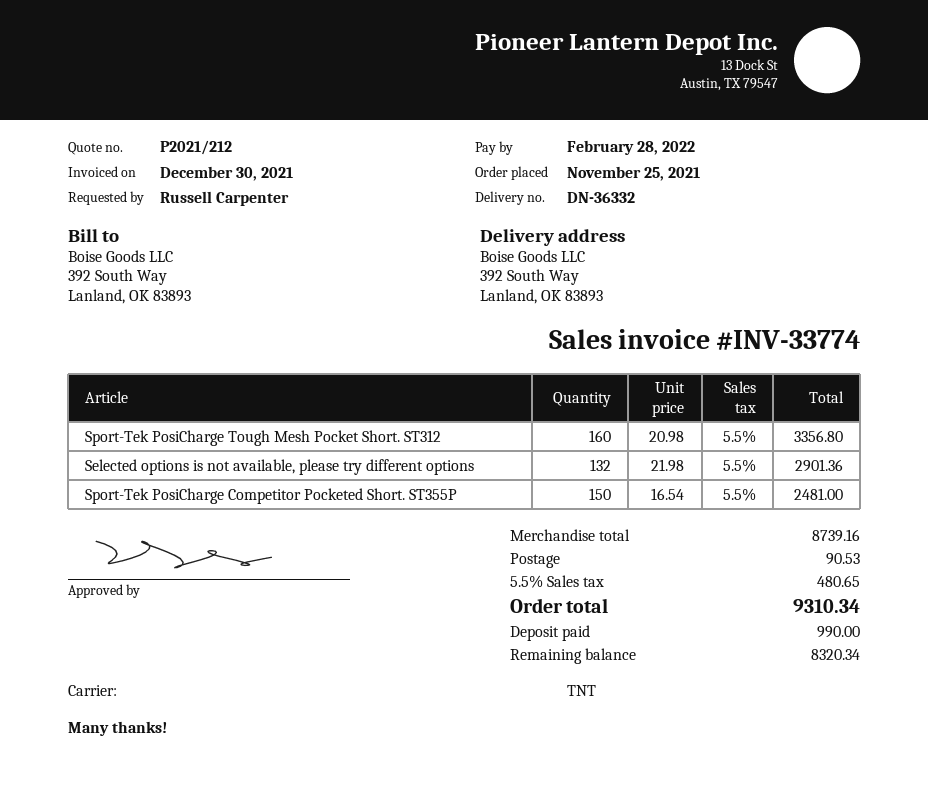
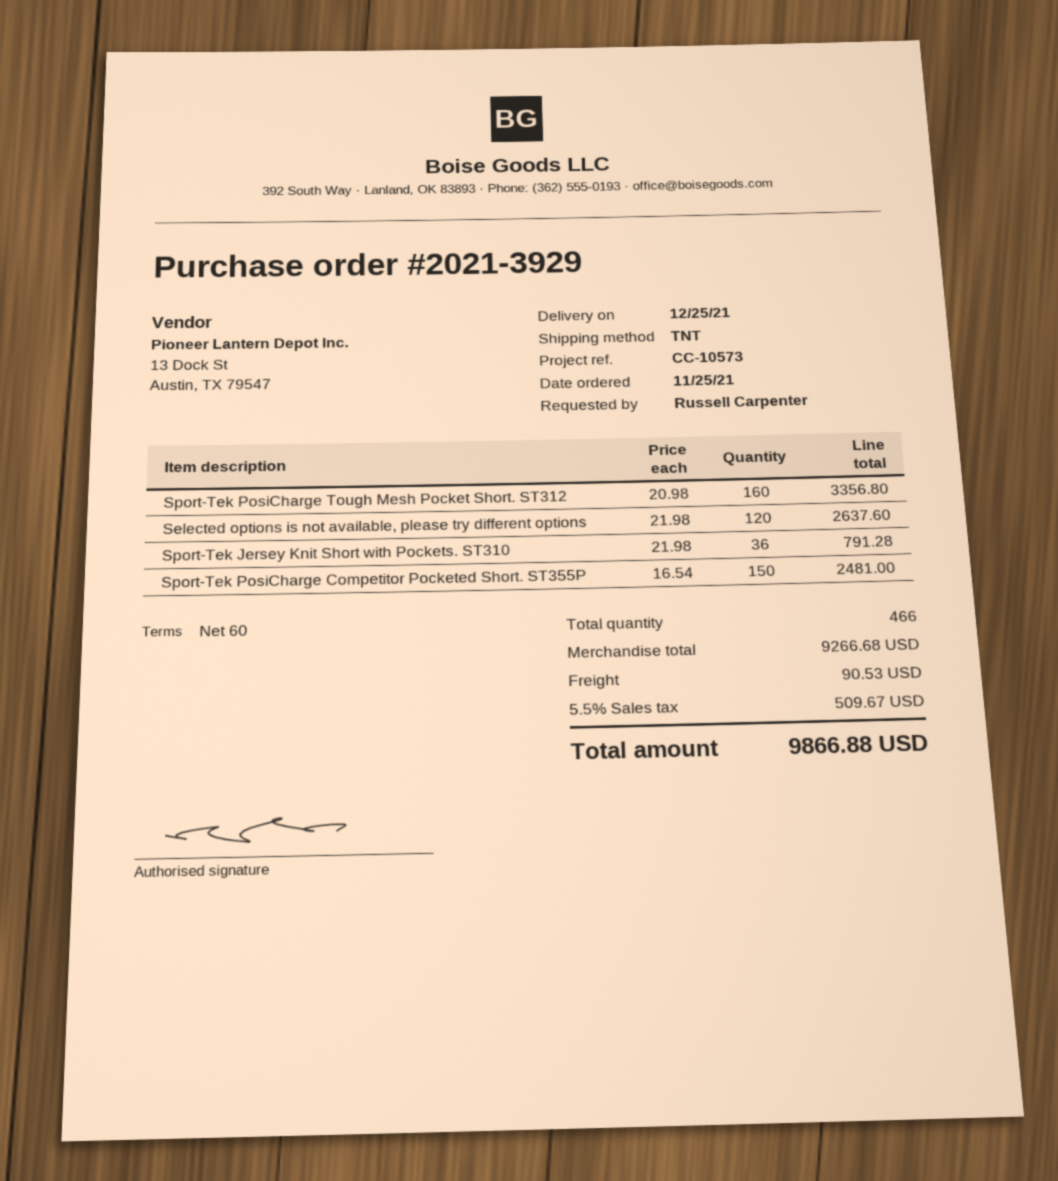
Selected options is not available, please try different options: 132 x 21.98 = 2901.36 -> 120 x 21.98 = 2637.60
Sport-Tek Jersey Knit Short with Pockets. ST310: none -> 36 x 21.98 = 791.28
subtotal: 8739.16 -> 9266.68
tax: 5.5% = 480.65 -> 5.5% = 509.67
total: 9310.34 -> 9866.88

